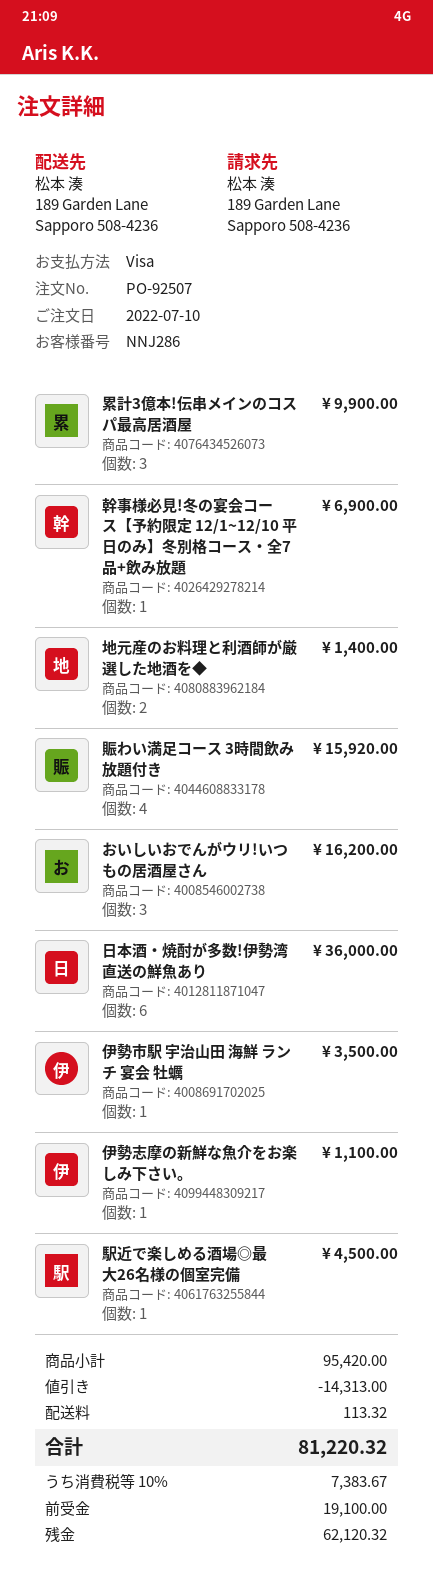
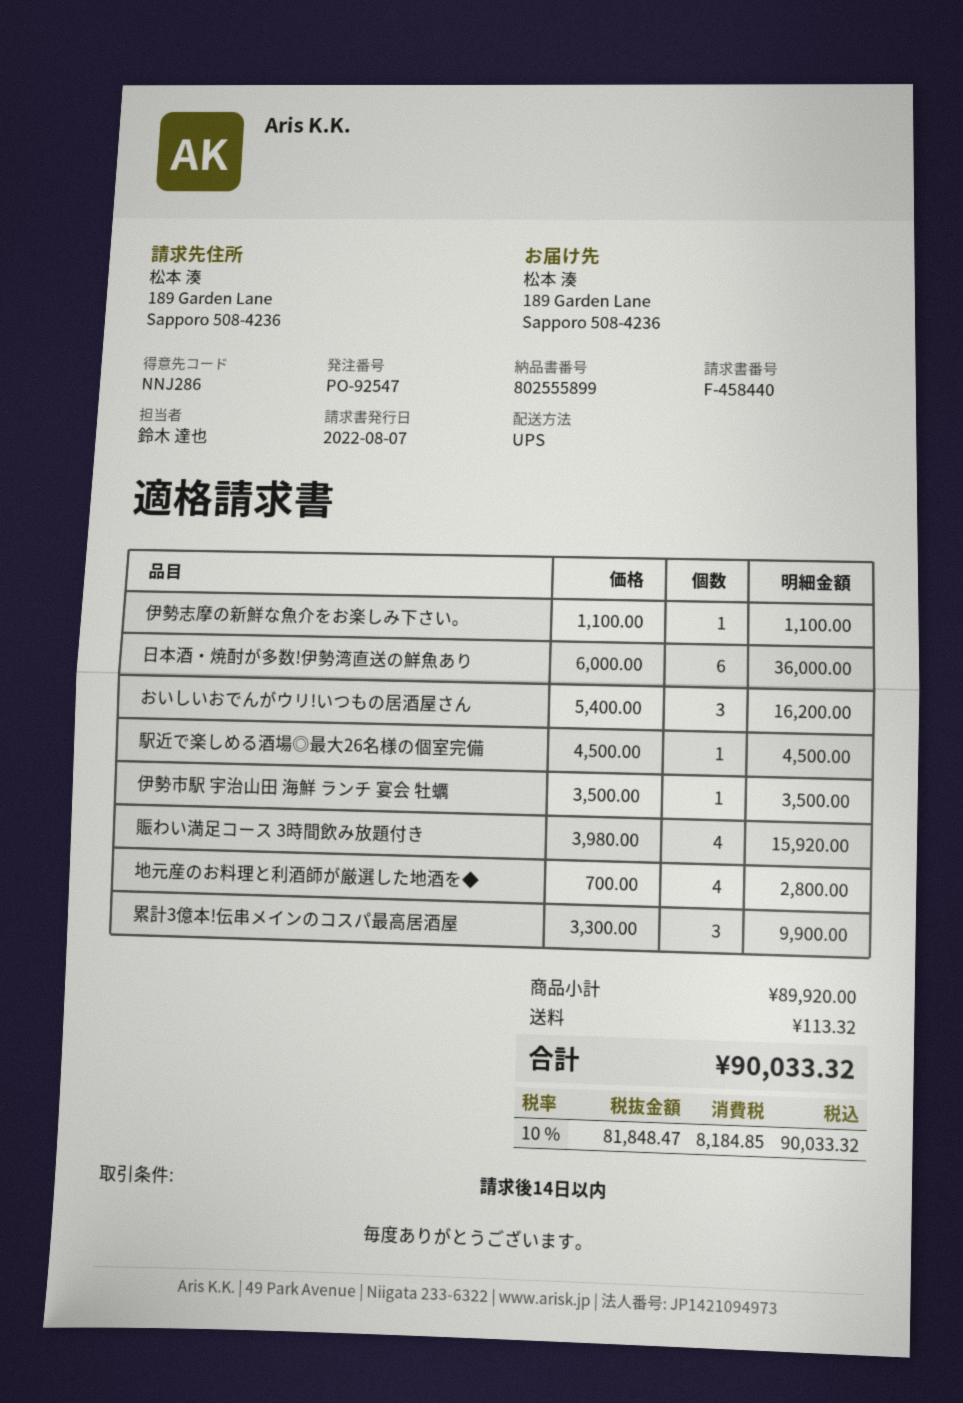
order number: PO-92507 -> PO-92547
幹事様必見!冬の宴会コース【予約限定 12/1~12/10 平日のみ】冬別格コース・全7品+飲み放題: 1 for 6900.00 -> none
地元産のお料理と利酒師が厳選した地酒を◆: 2 for 1400.00 -> 4 for 2800.00
subtotal: 95420.00 -> 89920.00
discount: 14313.00 -> none
tax: 10% = 7383.67 -> 10% = 8184.85
total: 81220.32 -> 90033.32

